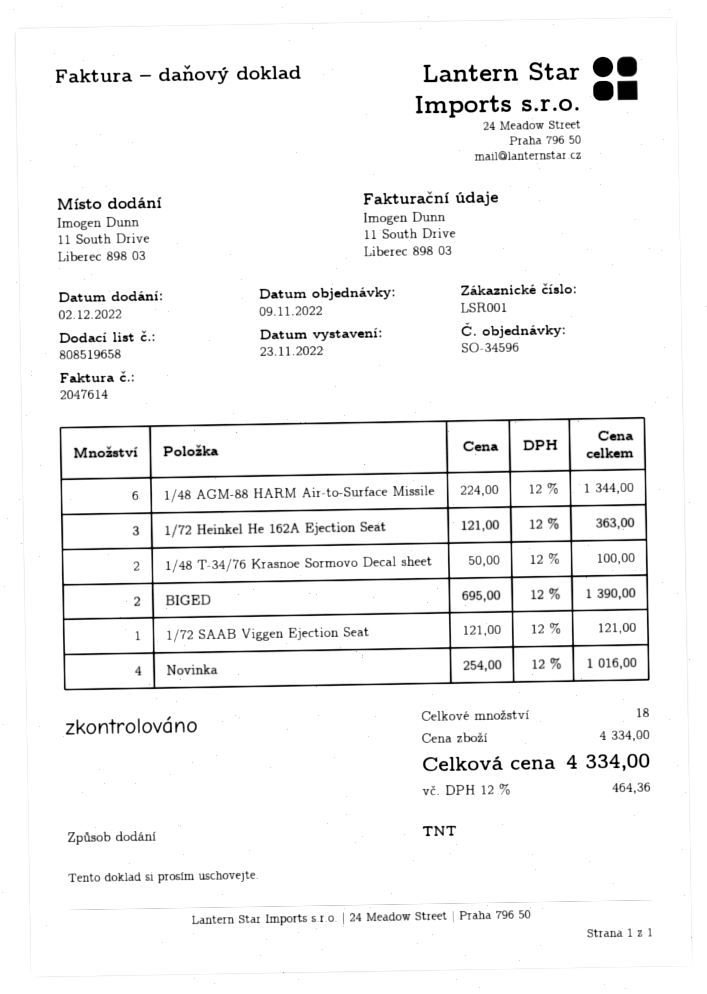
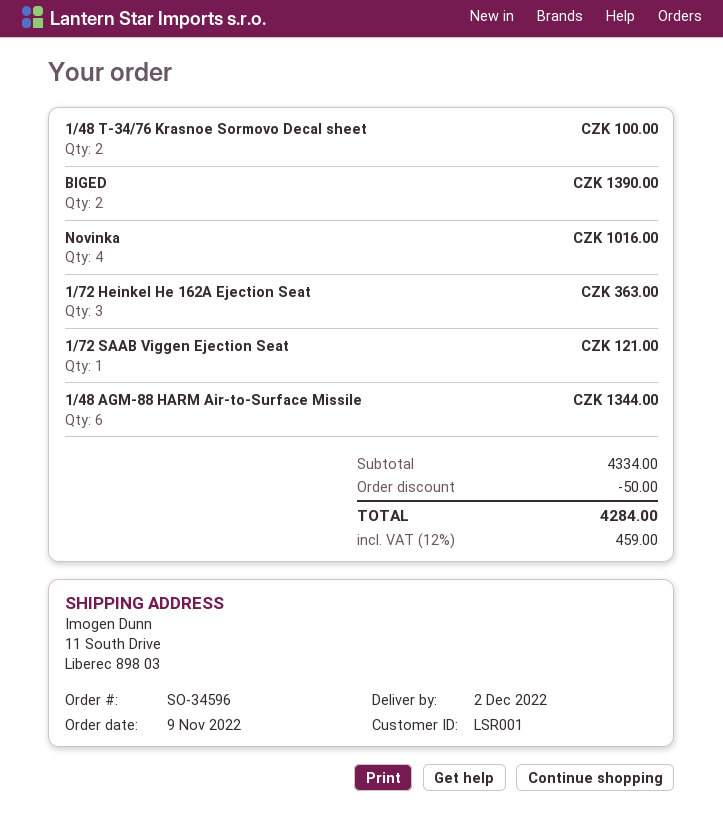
discount: none -> 50.00
tax: 12% = 464.36 -> 12% = 459.00
total: 4334.00 -> 4284.00

